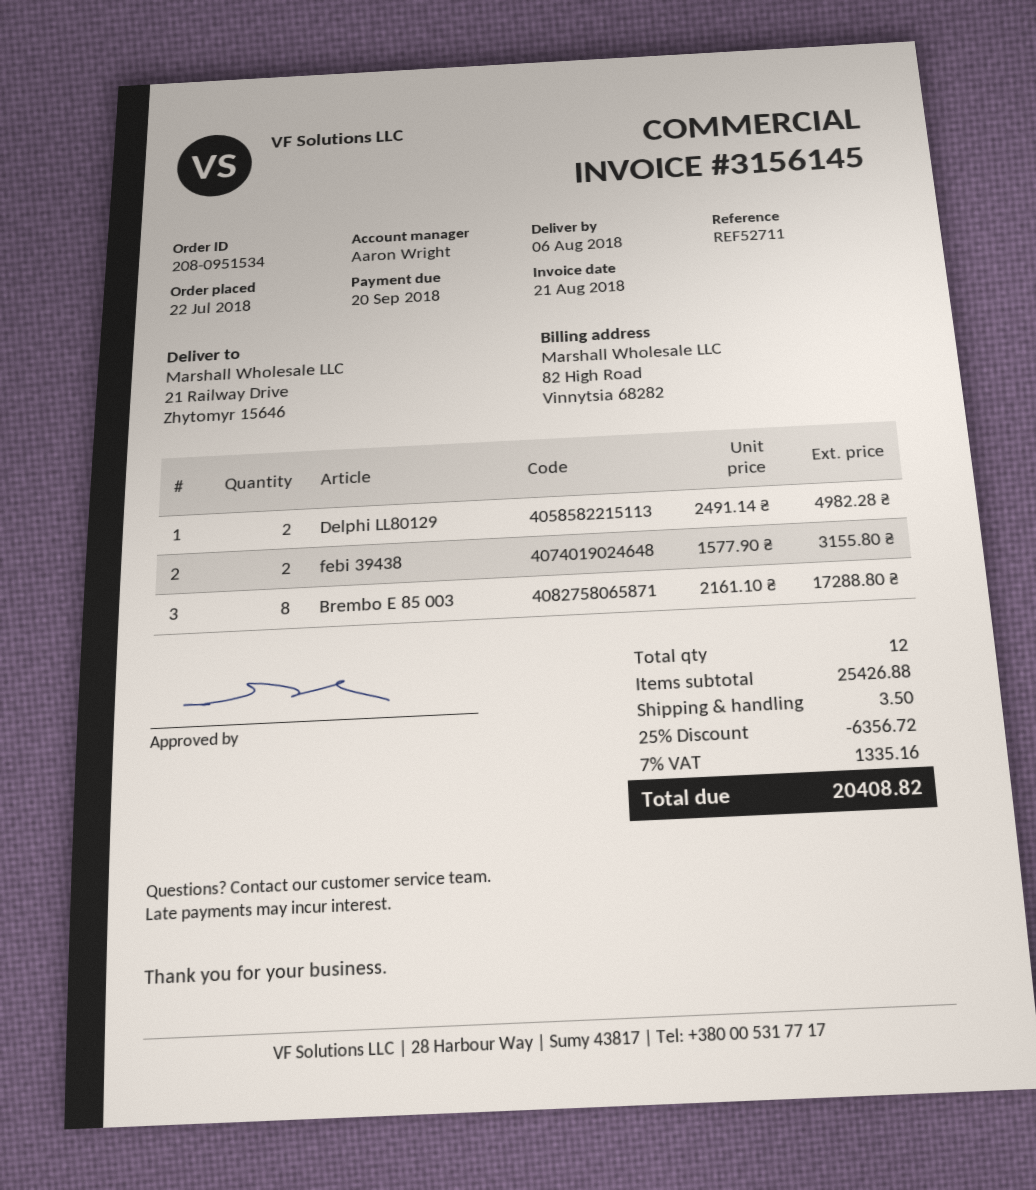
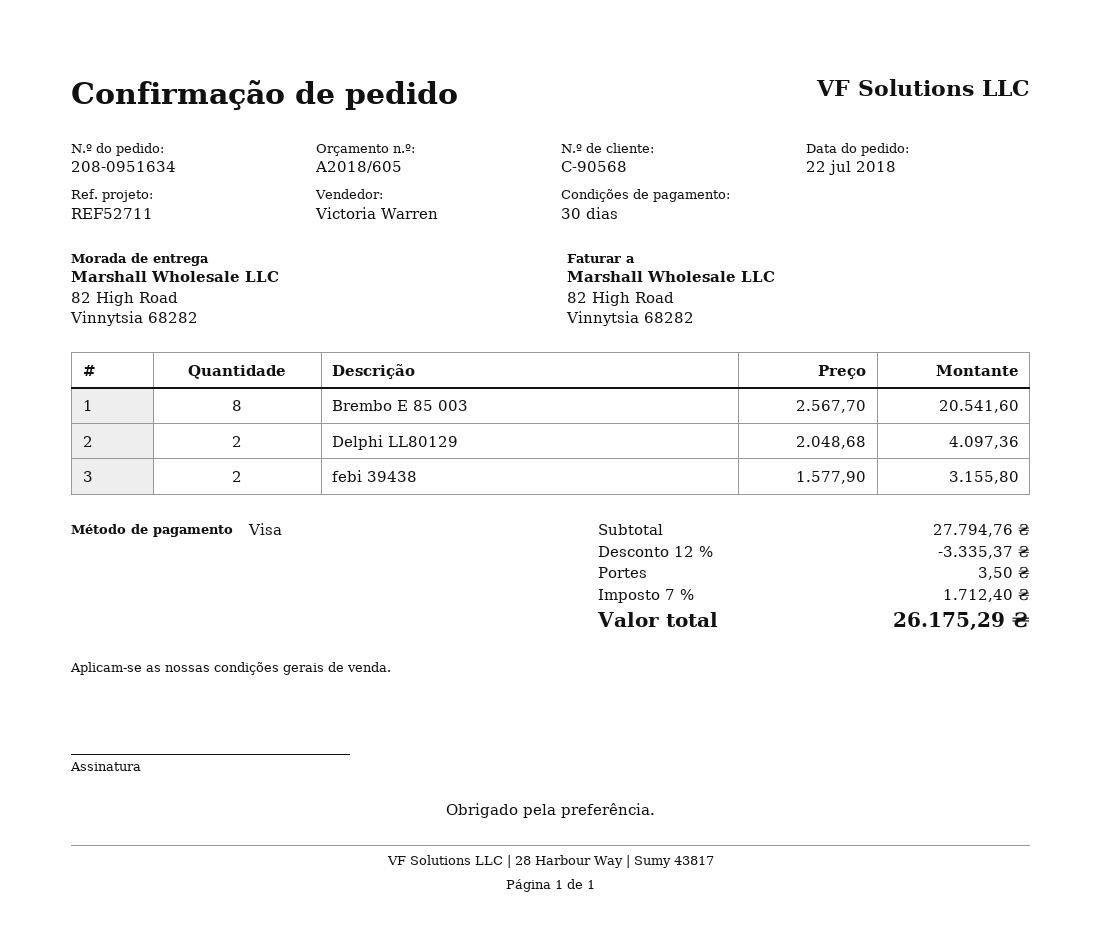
order number: 208-0951534 -> 208-0951634
sales rep: Aaron Wright -> Victoria Warren
ship to: 21 Railway Drive, Zhytomyr 15646 -> 82 High Road, Vinnytsia 68282
Delphi LL80129: 2 x 2491.14 = 4982.28 -> 2 x 2048.68 = 4097.36
Brembo E 85 003: 8 x 2161.10 = 17288.80 -> 8 x 2567.70 = 20541.60
subtotal: 25426.88 -> 27794.76
discount: 25% = 6356.72 -> 12% = 3335.37
tax: 7% = 1335.16 -> 7% = 1712.40
total: 20408.82 -> 26175.29

